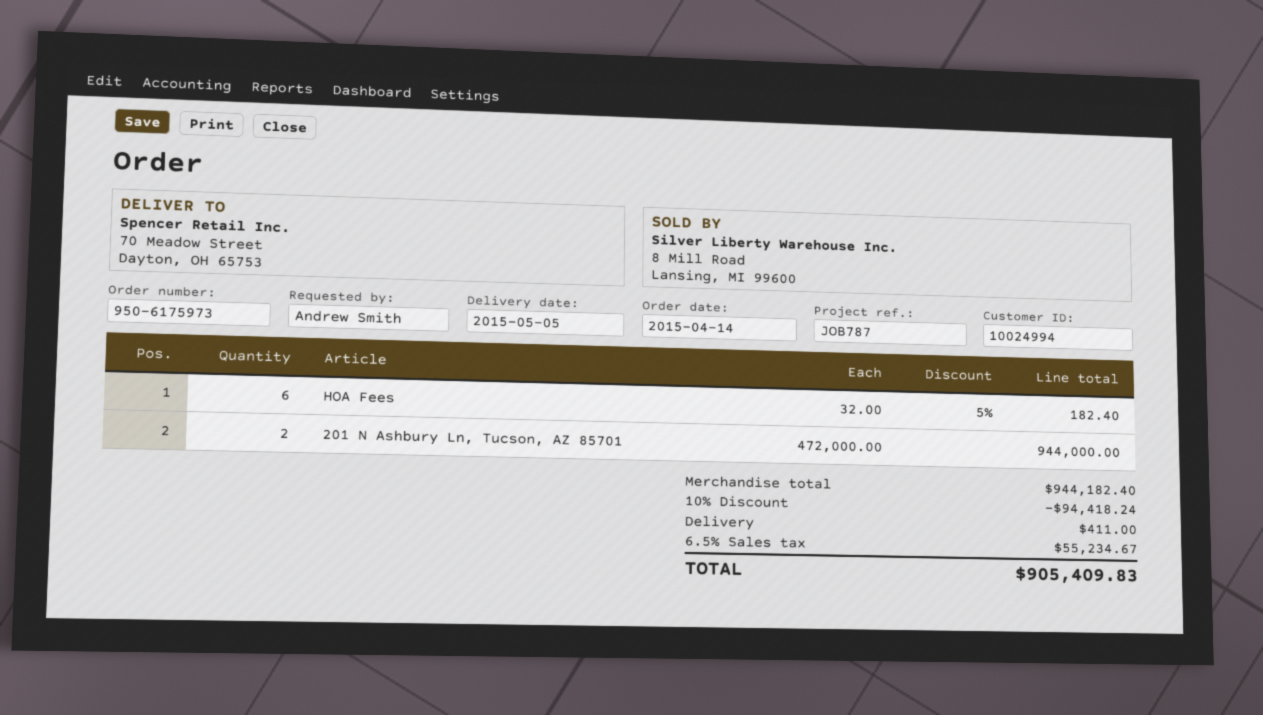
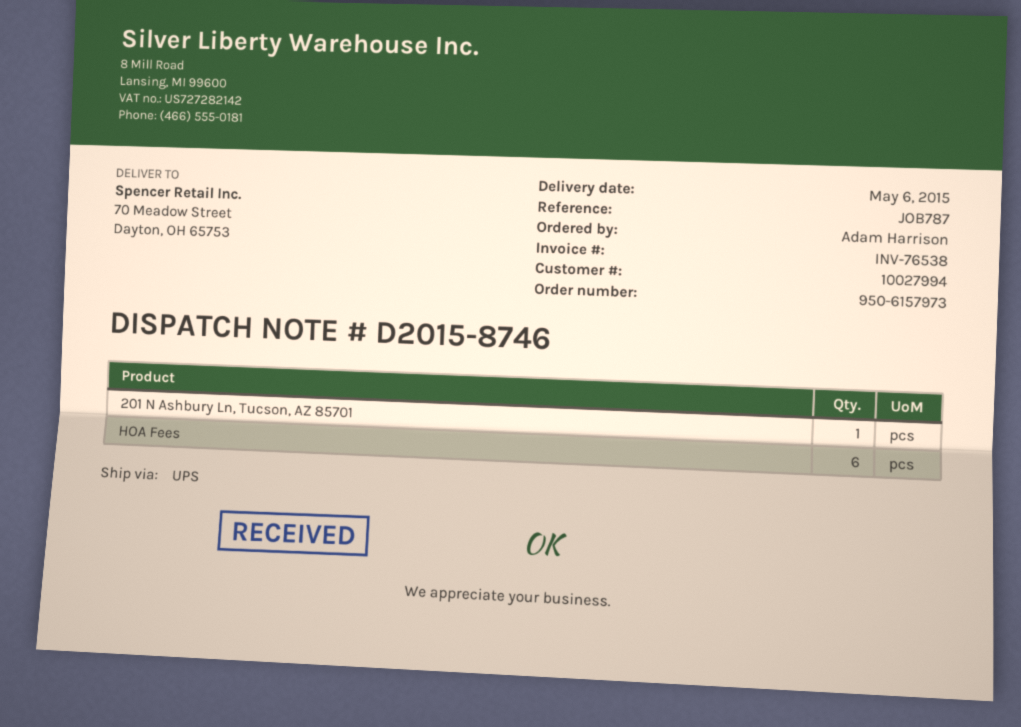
order number: 950-6175973 -> 950-6157973
delivery date: 2015-05-05 -> 2015-05-06
customer number: 10024994 -> 10027994
ordered by: Andrew Smith -> Adam Harrison
201 N Ashbury Ln, Tucson, AZ 85701: 2 -> 1

